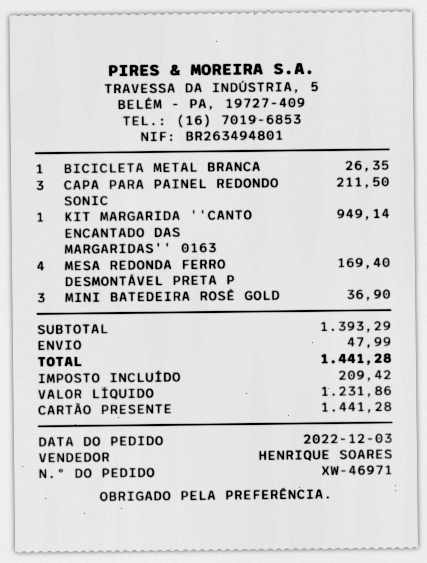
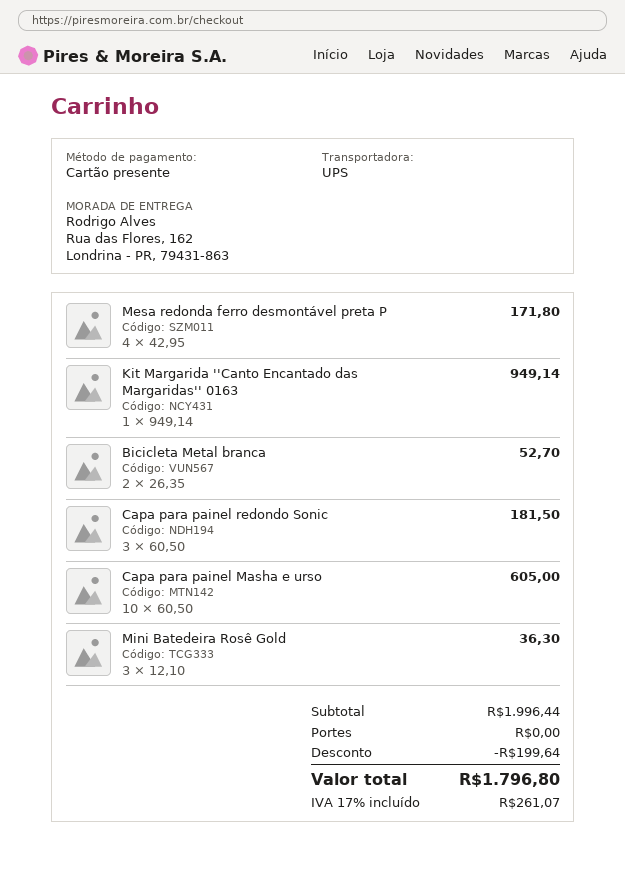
BICICLETA METAL BRANCA: 1 for 26.35 -> 2 for 52.70
CAPA PARA PAINEL REDONDO SONIC: 3 for 211.50 -> 3 for 181.50
MESA REDONDA FERRO DESMONTÁVEL PRETA P: 4 for 169.40 -> 4 for 171.80
MINI BATEDEIRA ROSÊ GOLD: 3 for 36.90 -> 3 for 36.30
Capa para painel Masha e urso: none -> 10 for 605.00
subtotal: 1393.29 -> 1996.44
discount: none -> 199.64
shipping: 47.99 -> 0.00
tax: 209.42 -> 261.07
total: 1441.28 -> 1796.80

